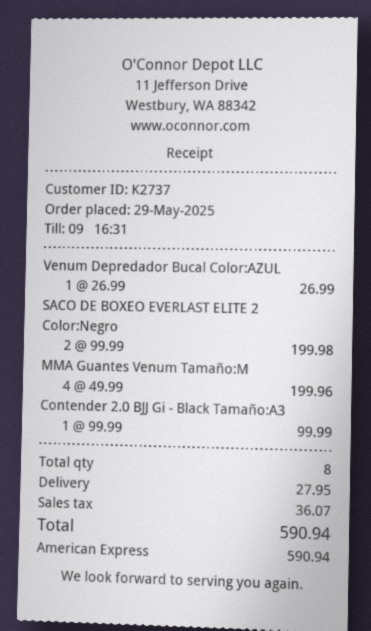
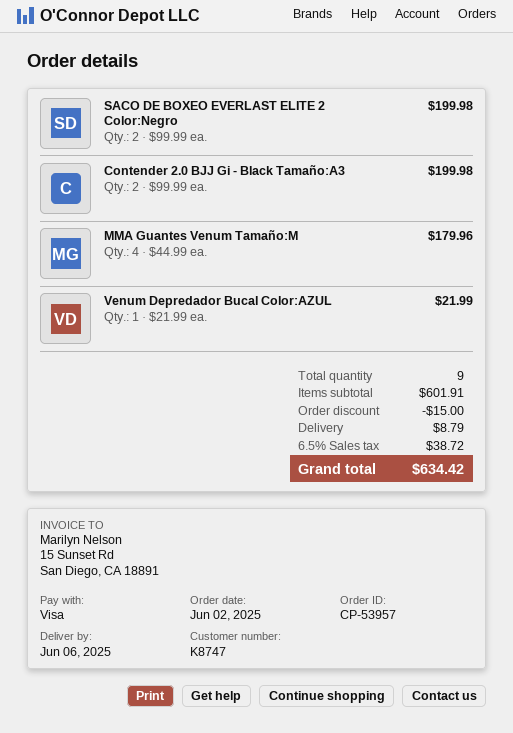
order date: 2025-05-29 -> 2025-06-02
customer number: K2737 -> K8747
payment method: American Express -> Visa
Venum Depredador Bucal Color:AZUL: 1 x 26.99 = 26.99 -> 1 x 21.99 = 21.99
MMA Guantes Venum Tamaño:M: 4 x 49.99 = 199.96 -> 4 x 44.99 = 179.96
Contender 2.0 BJJ Gi - Black Tamaño:A3: 1 x 99.99 = 99.99 -> 2 x 99.99 = 199.98
total quantity: 8 -> 9
discount: none -> 15.00
shipping: 27.95 -> 8.79
tax: 36.07 -> 38.72
total: 590.94 -> 634.42

